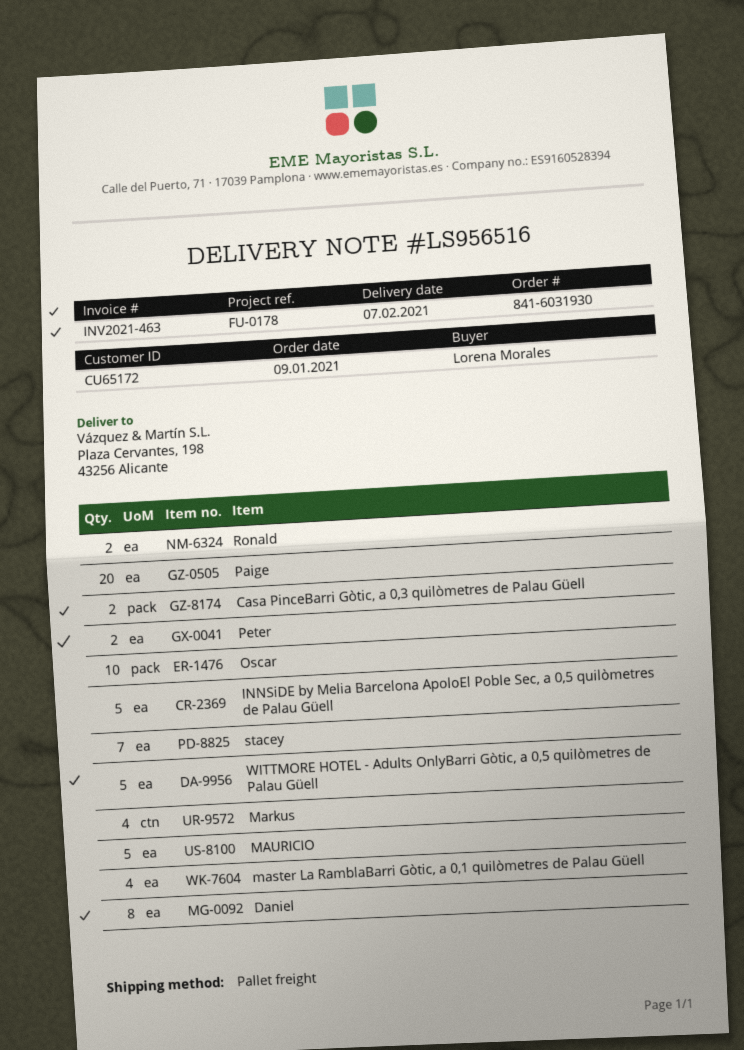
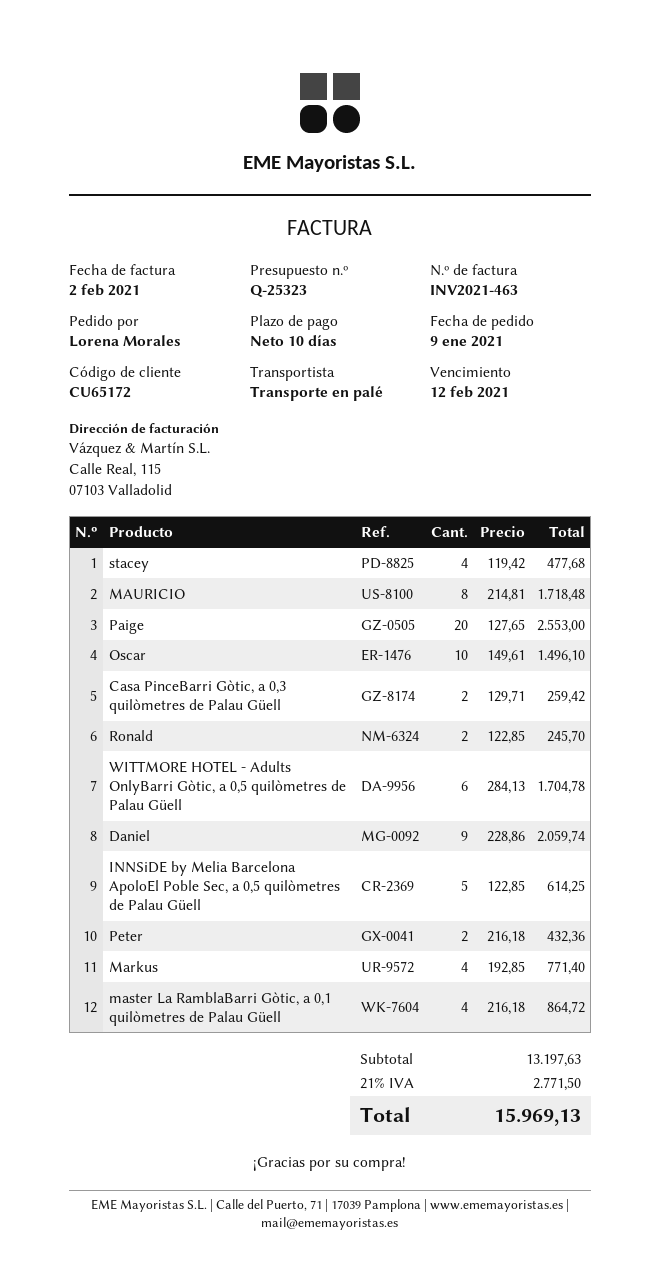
stacey: 7 -> 4
WITTMORE HOTEL - Adults OnlyBarri Gòtic, a 0,5 quilòmetres de Palau Güell: 5 -> 6
MAURICIO: 5 -> 8
Daniel: 8 -> 9

